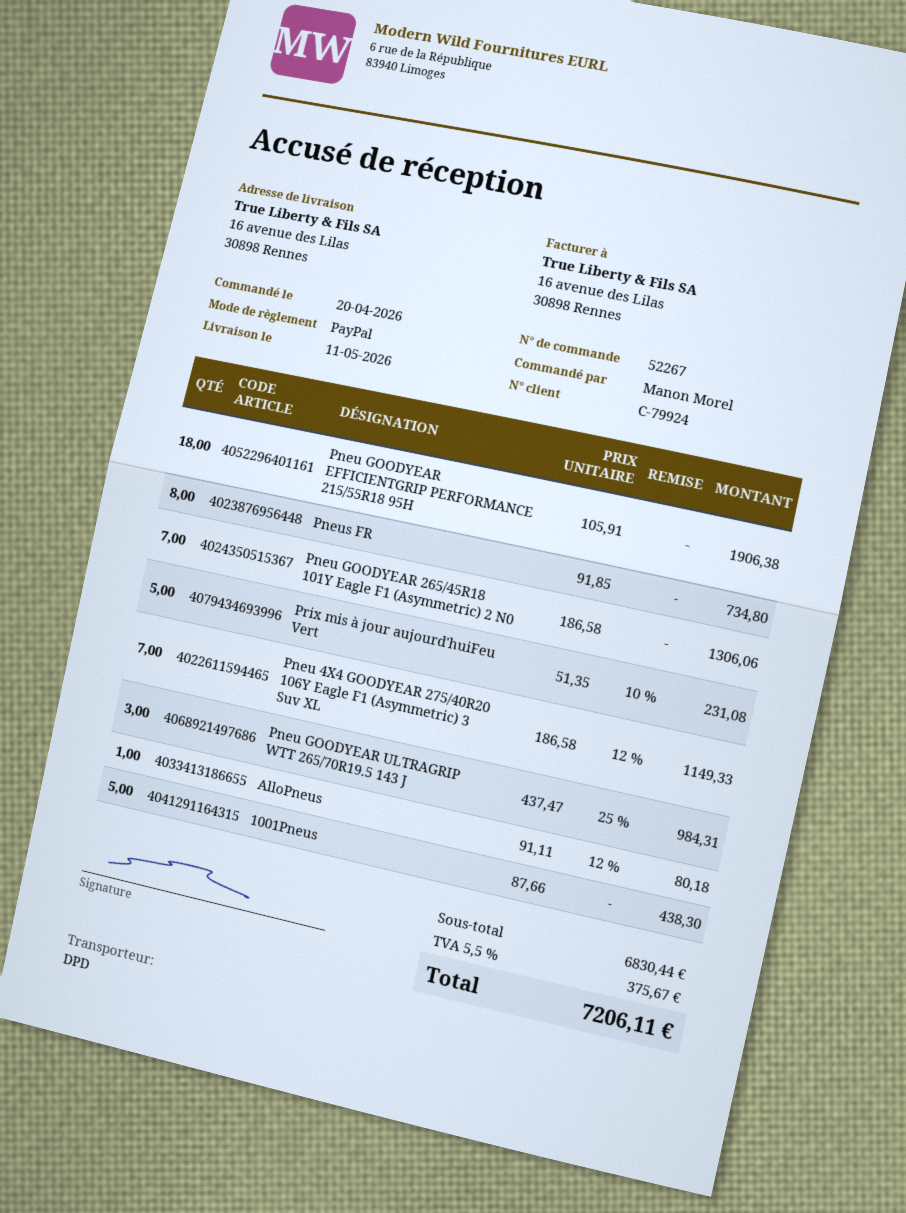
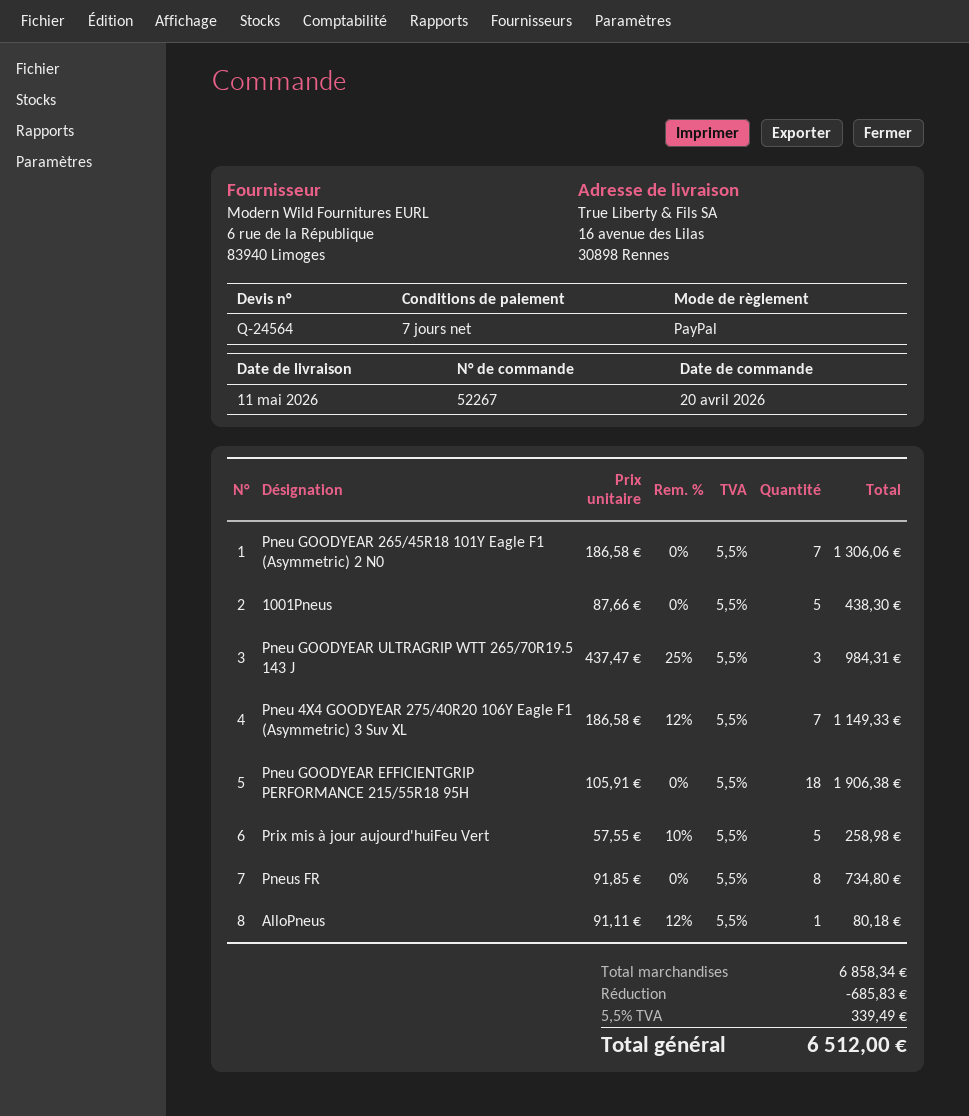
Prix mis à jour aujourd'huiFeu Vert: 5 x 51.35 - 10% = 231.08 -> 5 x 57.55 - 10% = 258.98
subtotal: 6830.44 -> 6858.34
discount: none -> 685.83
tax: 5.5% = 375.67 -> 5.5% = 339.49
total: 7206.11 -> 6512.00

